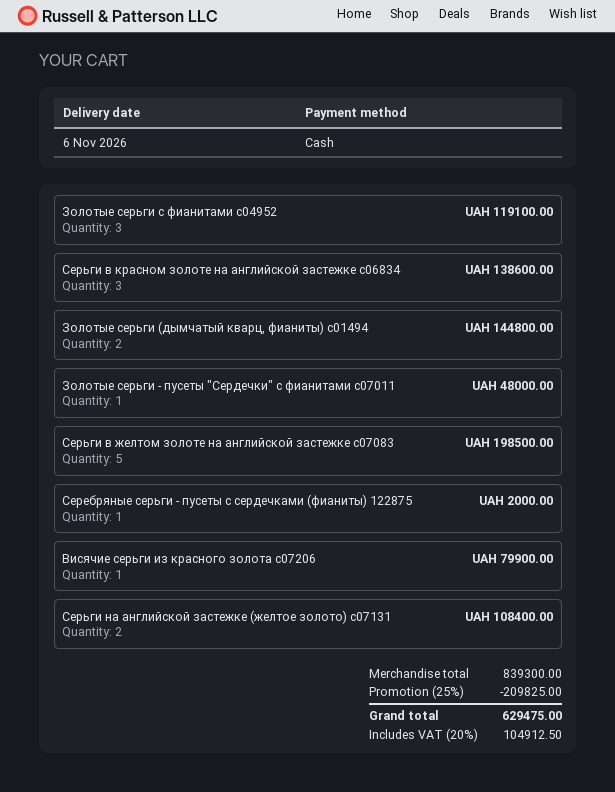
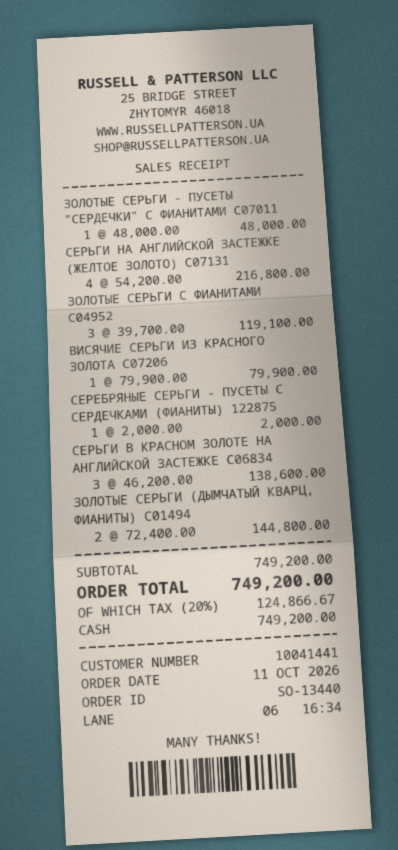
Серьги в желтом золоте на английской застежке с07083: 5 for 198500.00 -> none
Серьги на английской застежке (желтое золото) с07131: 2 for 108400.00 -> 4 for 216800.00
subtotal: 839300.00 -> 749200.00
discount: 25% = 209825.00 -> none
tax: 20% = 104912.50 -> 20% = 124866.67
total: 629475.00 -> 749200.00

